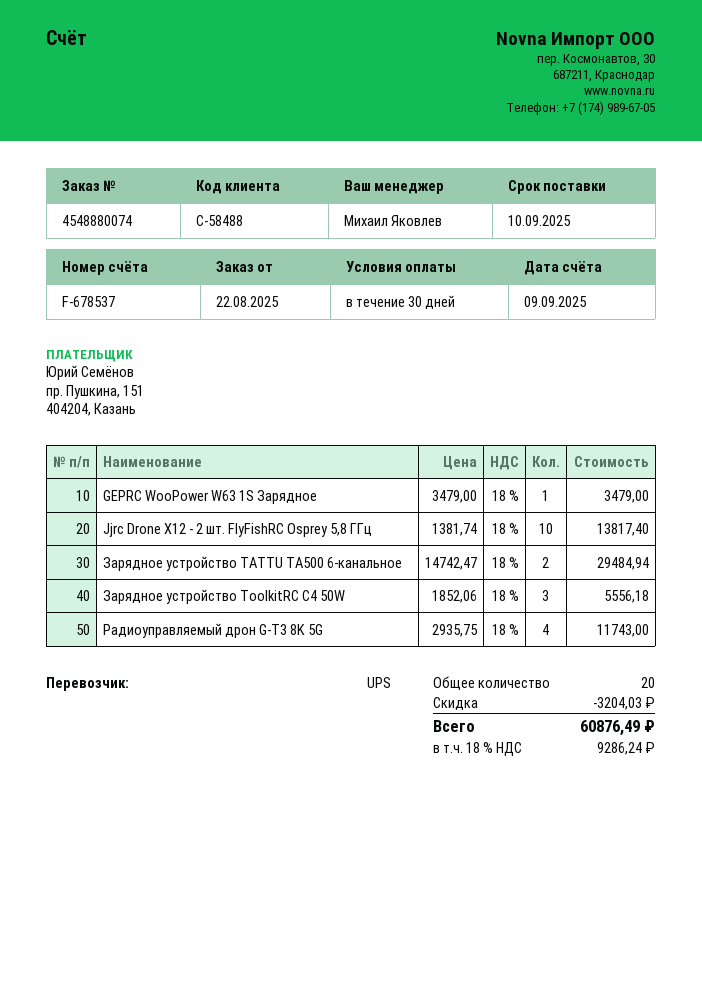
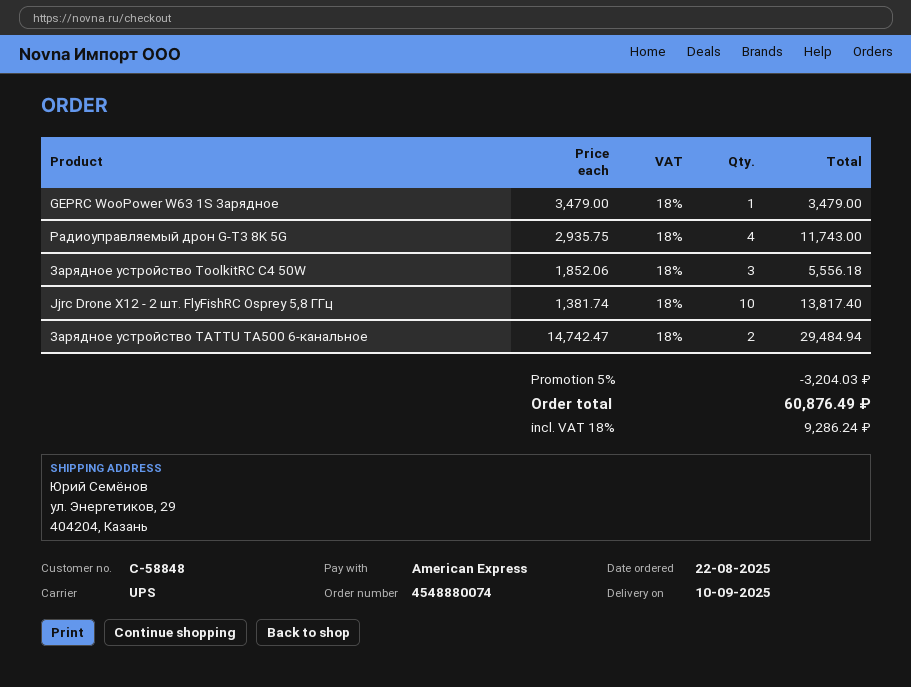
customer number: C-58488 -> C-58848

